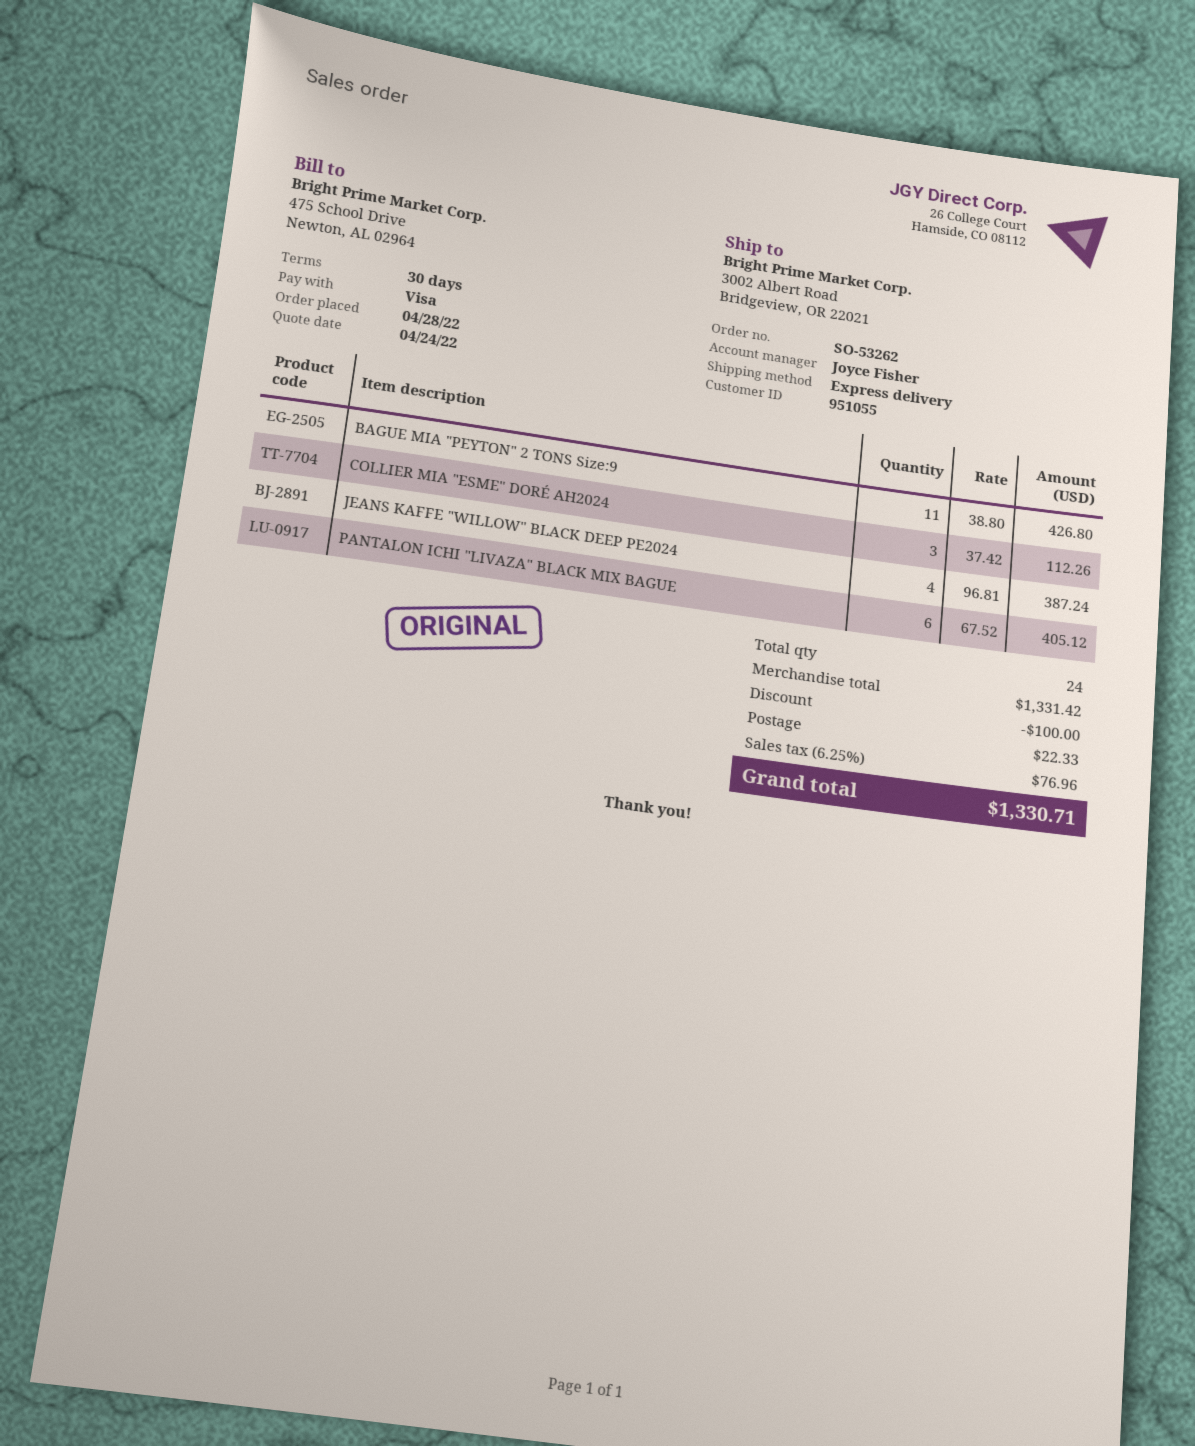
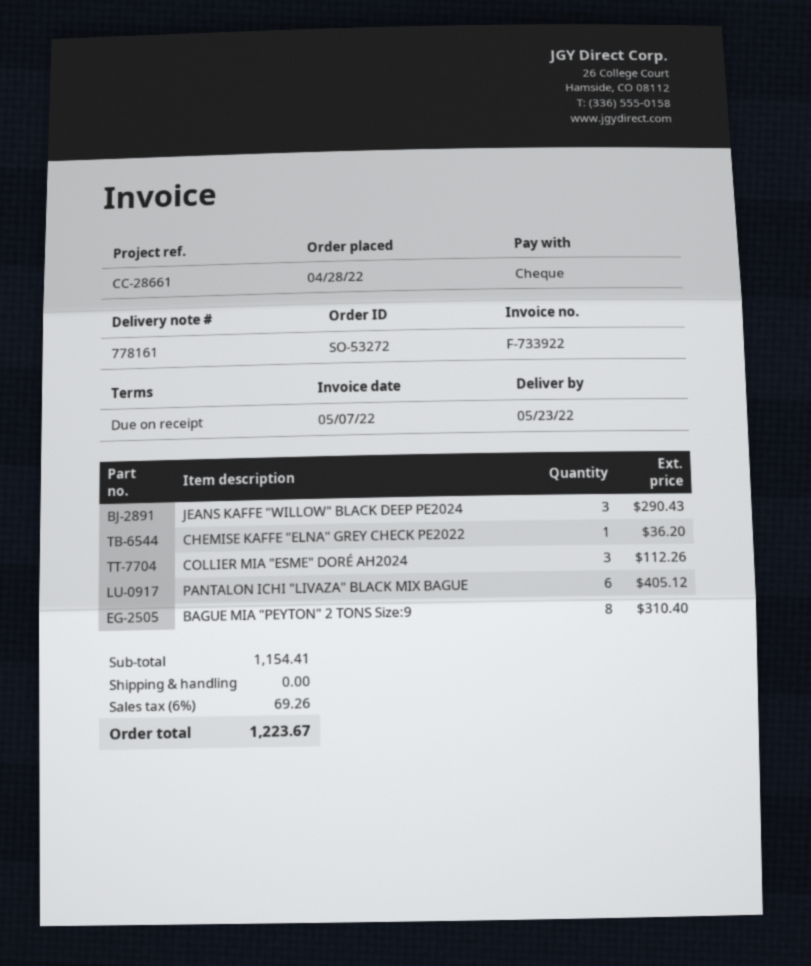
order number: SO-53262 -> SO-53272
payment terms: 30 days -> on receipt
payment method: Visa -> cheque
BAGUE MIA "PEYTON" 2 TONS Size:9: 11 for 426.80 -> 8 for 310.40
JEANS KAFFE "WILLOW" BLACK DEEP PE2024: 4 for 387.24 -> 3 for 290.43
CHEMISE KAFFE "ELNA" GREY CHECK PE2022: none -> 1 for 36.20
subtotal: 1331.42 -> 1154.41
discount: 100.00 -> none
shipping: 22.33 -> 0.00
tax: 6.25% = 76.96 -> 6% = 69.26
total: 1330.71 -> 1223.67

